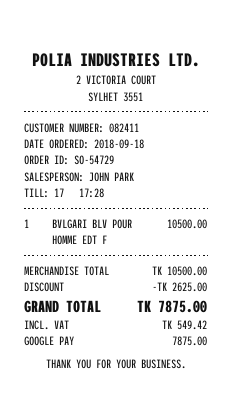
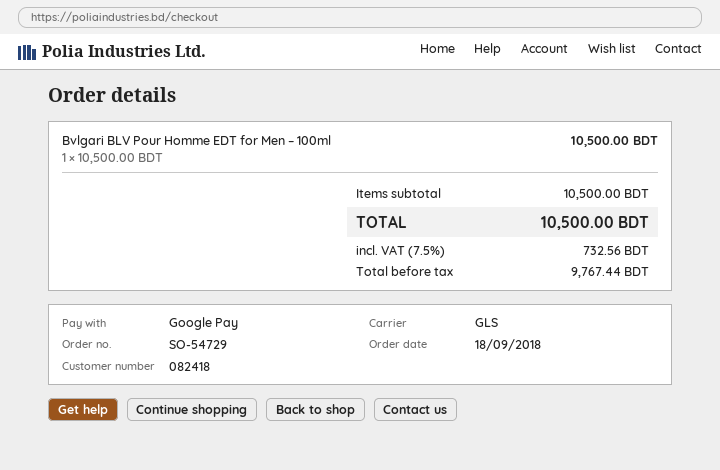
customer number: 082411 -> 082418
discount: 2625.00 -> none
tax: 549.42 -> 732.56
total: 7875.00 -> 10500.00

